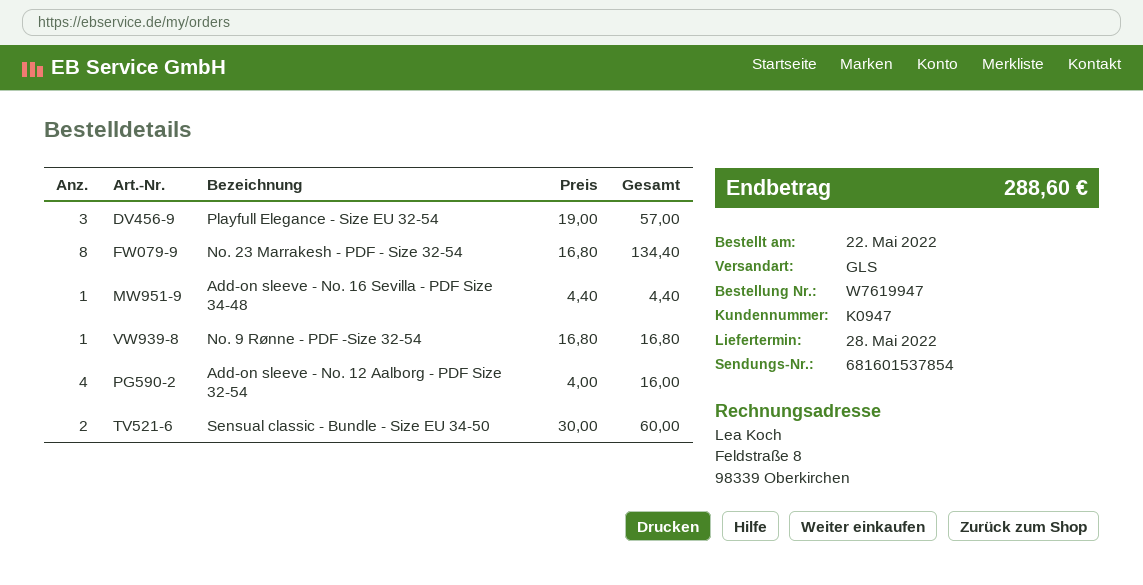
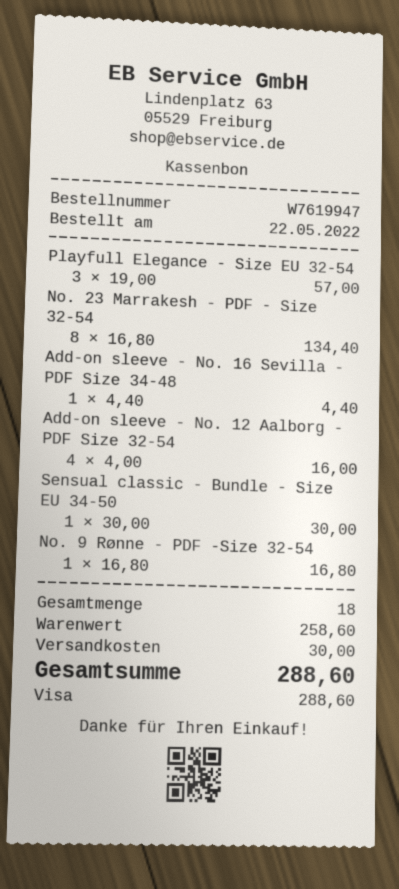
Sensual classic - Bundle - Size EU 34-50: 2 x 30.00 = 60.00 -> 1 x 30.00 = 30.00
shipping: none -> 30.00

